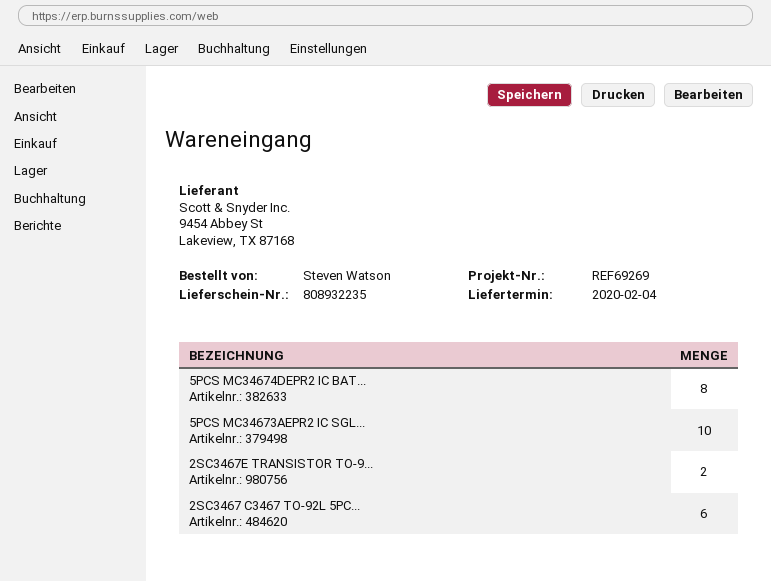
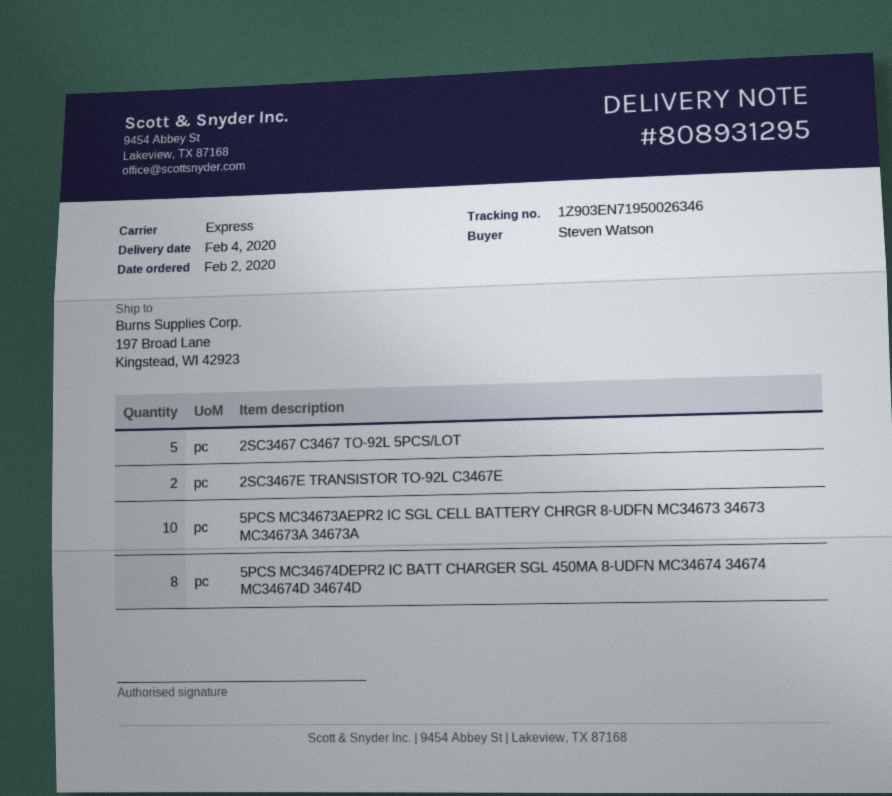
delivery note number: 808932235 -> 808931295
2SC3467 C3467 TO-92L 5PC...: 6 -> 5

